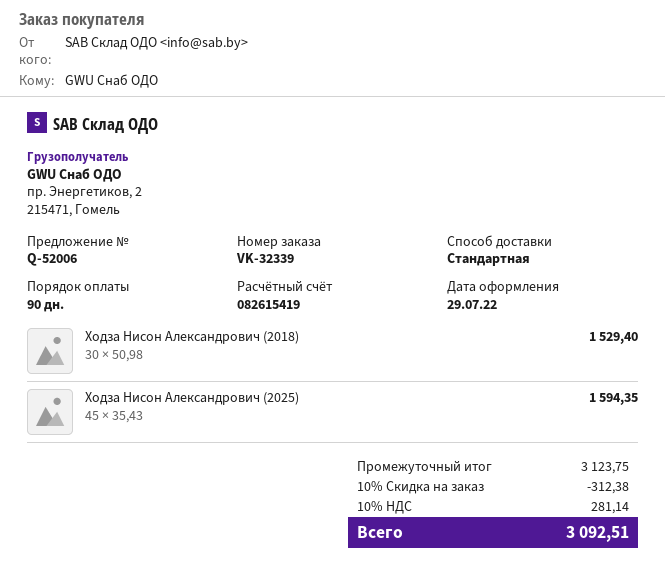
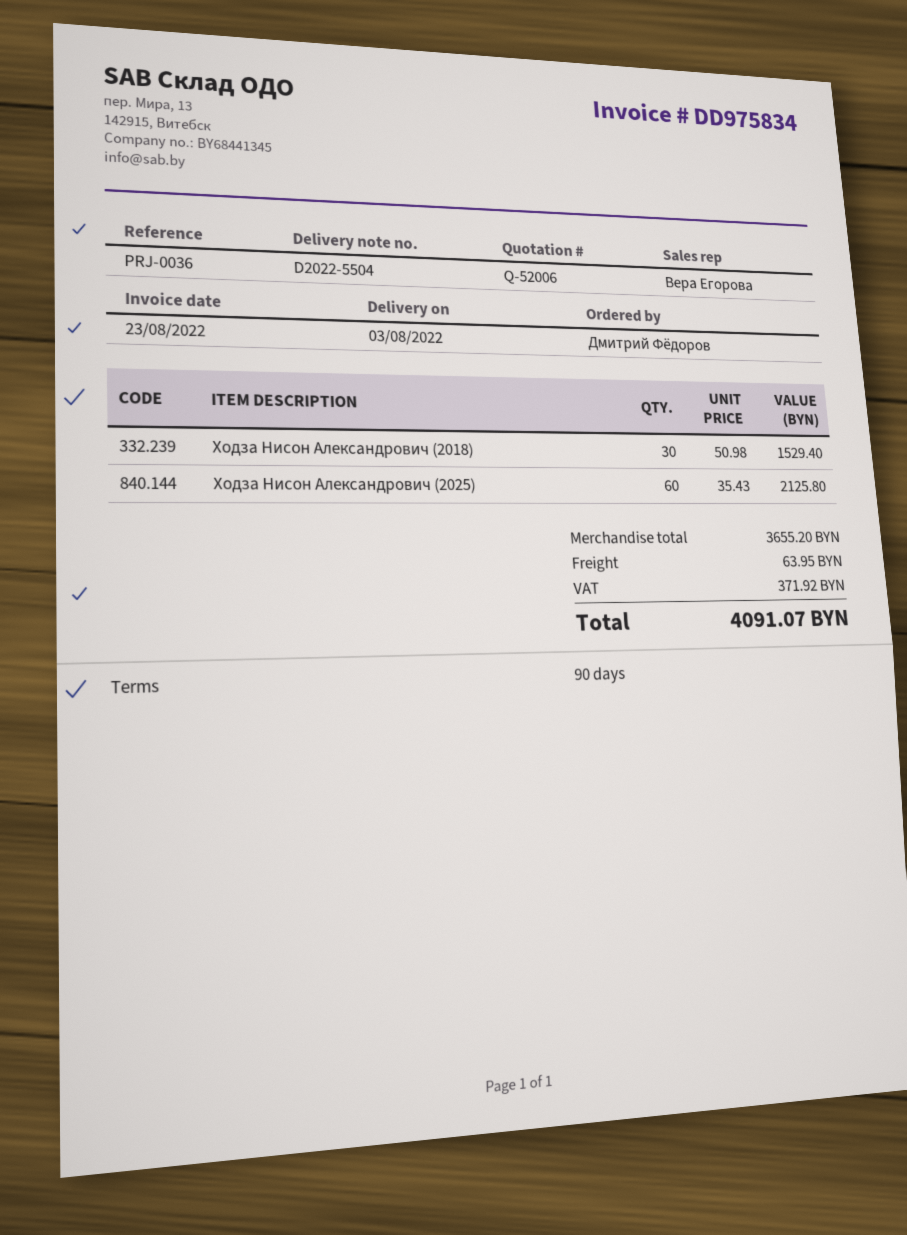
Ходза Нисон Александрович (2025): 45 x 35.43 = 1594.35 -> 60 x 35.43 = 2125.80
subtotal: 3123.75 -> 3655.20
discount: 10% = 312.38 -> none
shipping: none -> 63.95
tax: 281.14 -> 371.92
total: 3092.51 -> 4091.07

